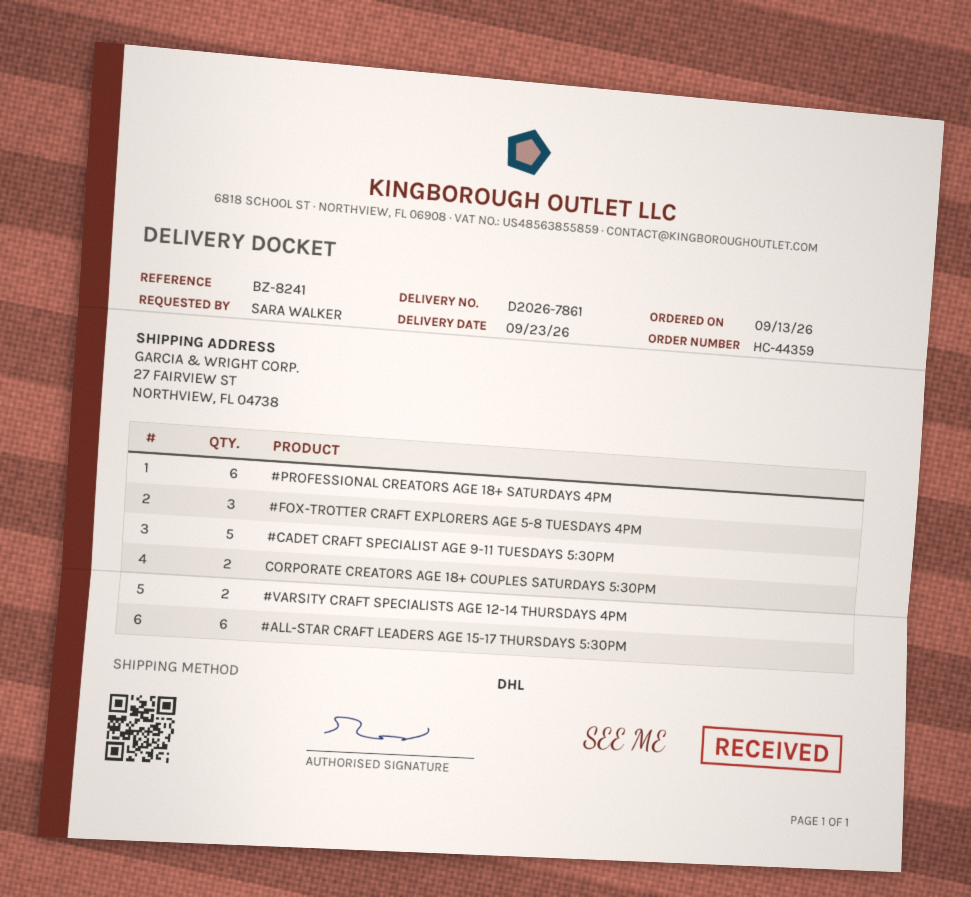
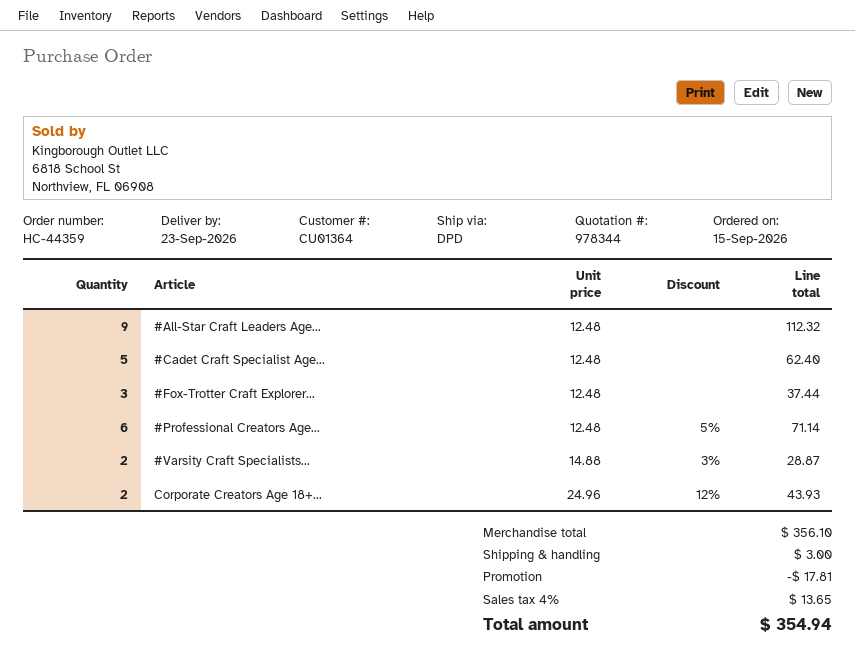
order date: 2026-09-13 -> 2026-09-15
shipping method: DHL -> DPD
#ALL-STAR CRAFT LEADERS AGE 15-17 THURSDAYS 5:30PM: 6 -> 9

